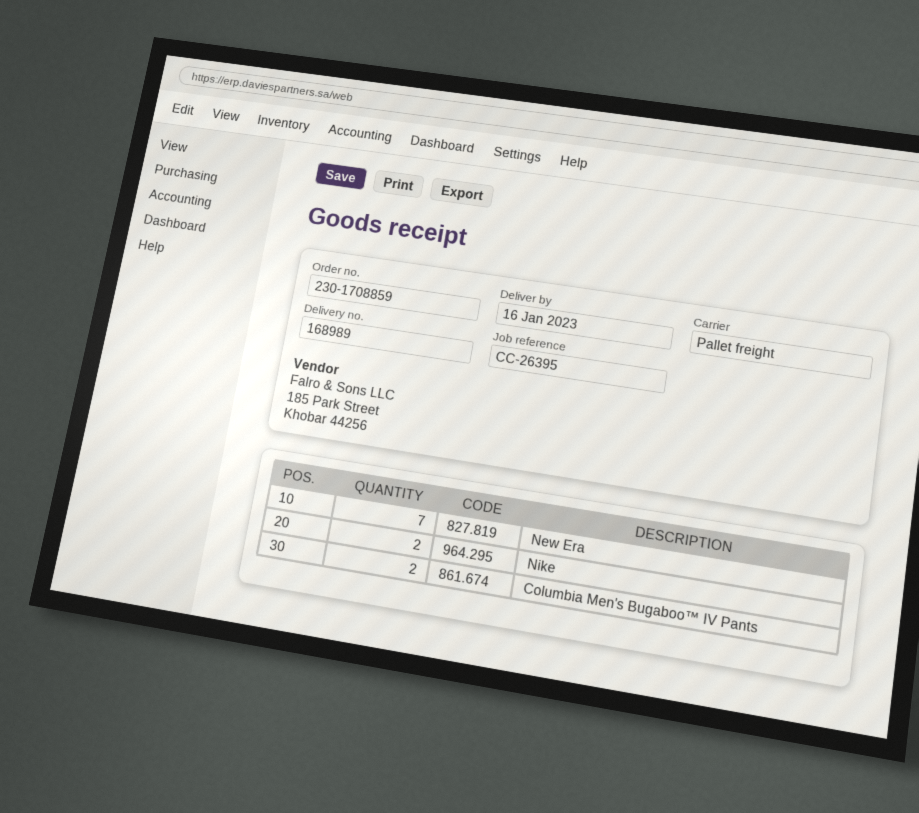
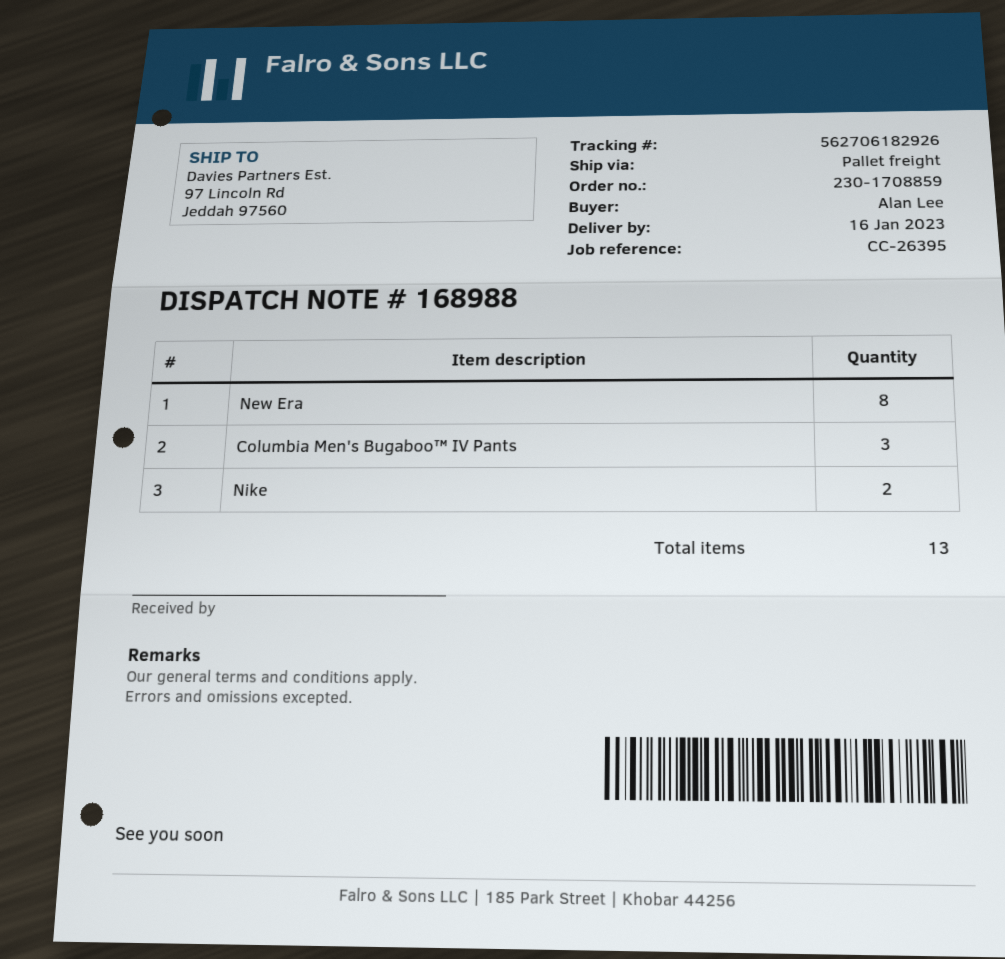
delivery note number: 168989 -> 168988
New Era: 7 -> 8
Columbia Men's Bugaboo™ IV Pants: 2 -> 3

